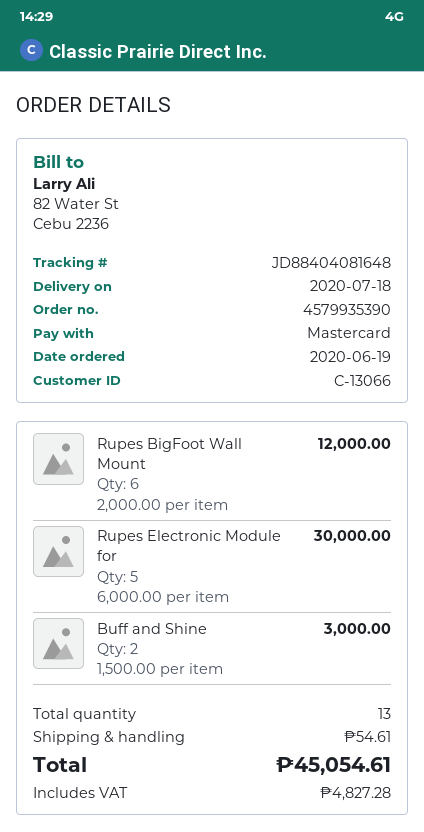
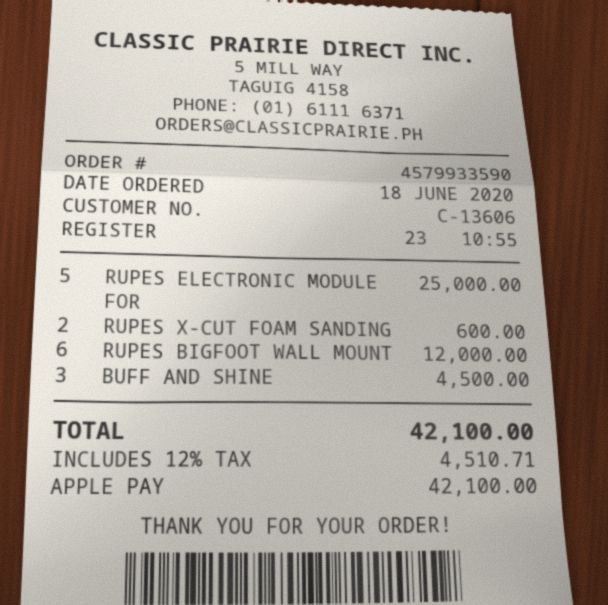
order number: 4579935390 -> 4579933590
order date: 2020-06-19 -> 2020-06-18
customer number: C-13066 -> C-13606
payment method: Mastercard -> Apple Pay
Rupes Electronic Module for: 5 for 30000.00 -> 5 for 25000.00
Buff and Shine: 2 for 3000.00 -> 3 for 4500.00
RUPES X-CUT FOAM SANDING: none -> 2 for 600.00
shipping: 54.61 -> none
tax: 4827.28 -> 4510.71
total: 45054.61 -> 42100.00

